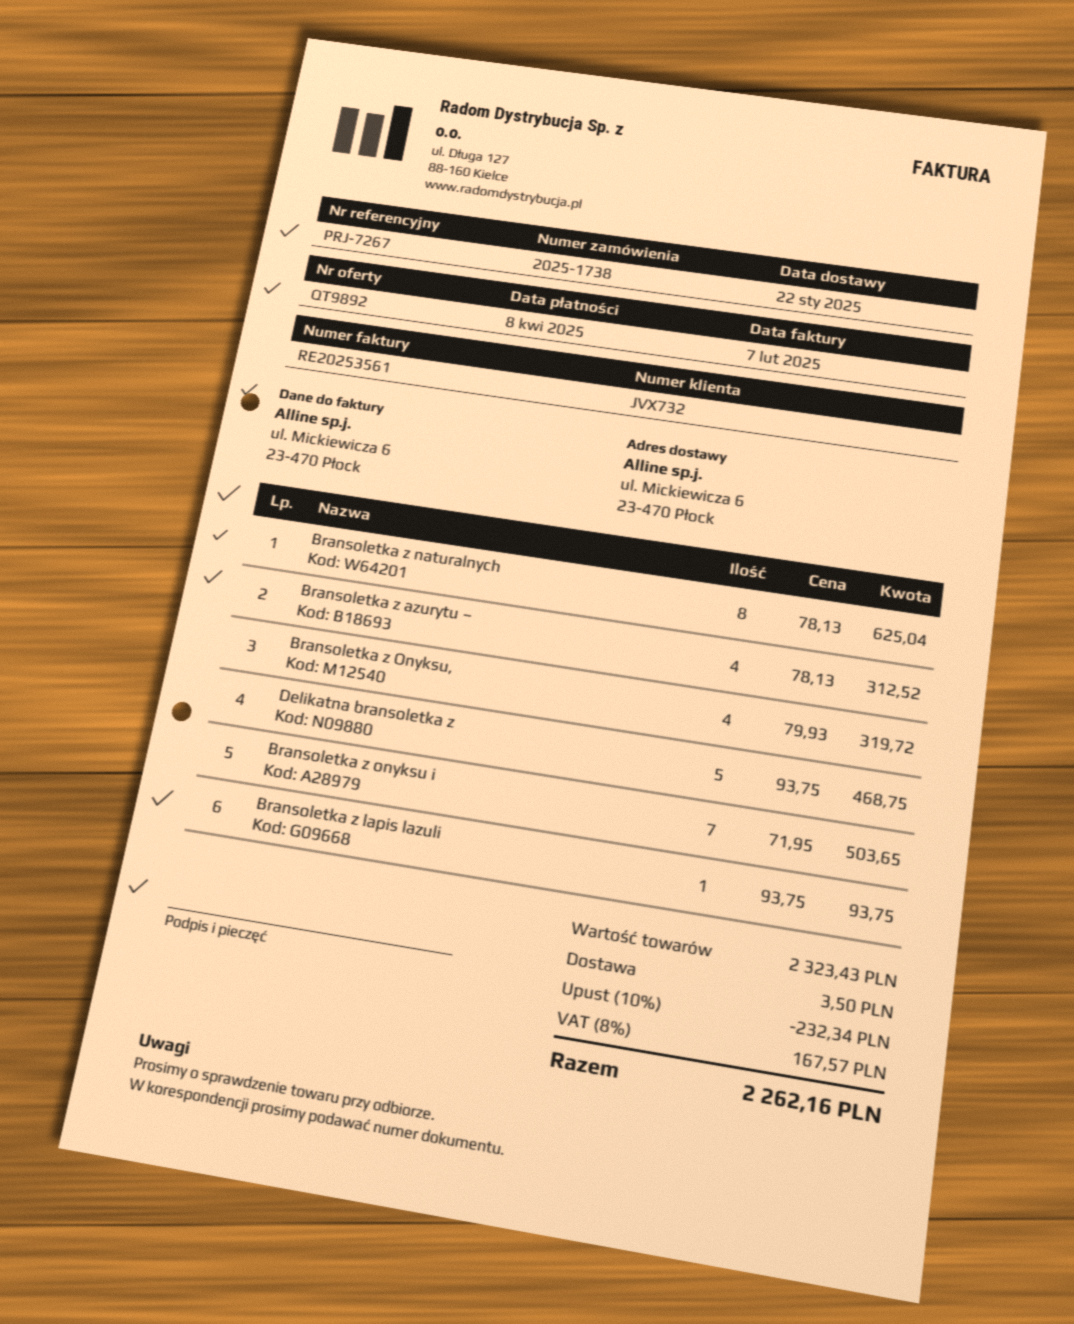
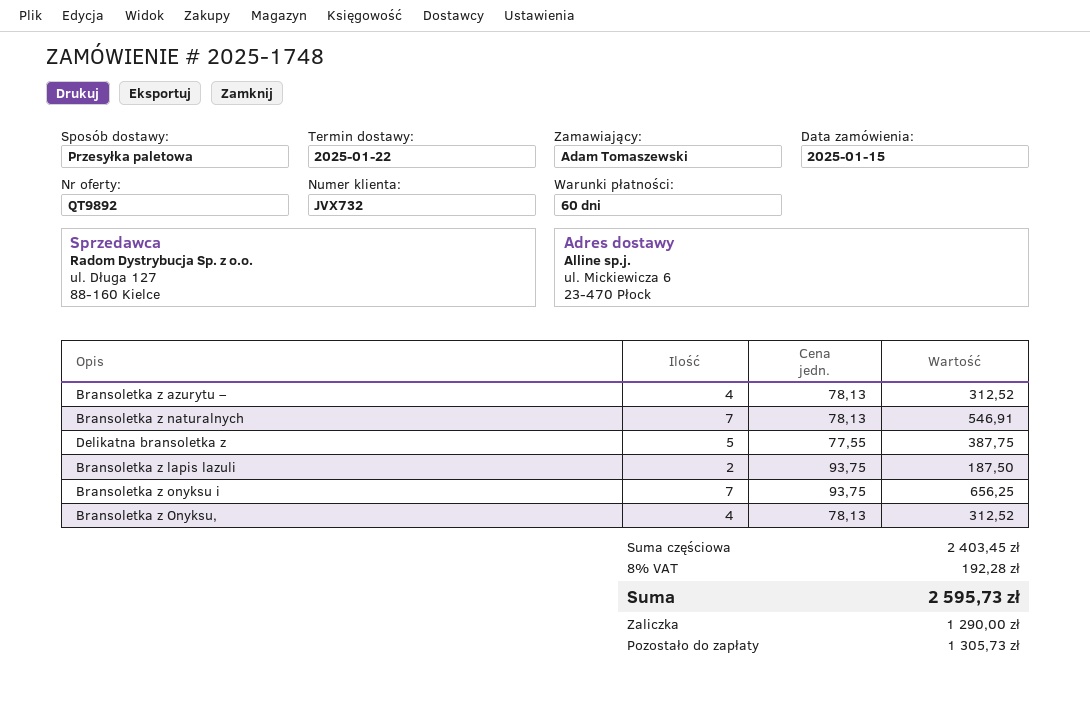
order number: 2025-1738 -> 2025-1748
Bransoletka z naturalnych: 8 x 78.13 = 625.04 -> 7 x 78.13 = 546.91
Bransoletka z Onyksu,: 4 x 79.93 = 319.72 -> 4 x 78.13 = 312.52
Delikatna bransoletka z: 5 x 93.75 = 468.75 -> 5 x 77.55 = 387.75
Bransoletka z onyksu i: 7 x 71.95 = 503.65 -> 7 x 93.75 = 656.25
Bransoletka z lapis lazuli: 1 x 93.75 = 93.75 -> 2 x 93.75 = 187.50
subtotal: 2323.43 -> 2403.45
discount: 10% = 232.34 -> none
shipping: 3.50 -> none
tax: 8% = 167.57 -> 8% = 192.28
total: 2262.16 -> 2595.73

